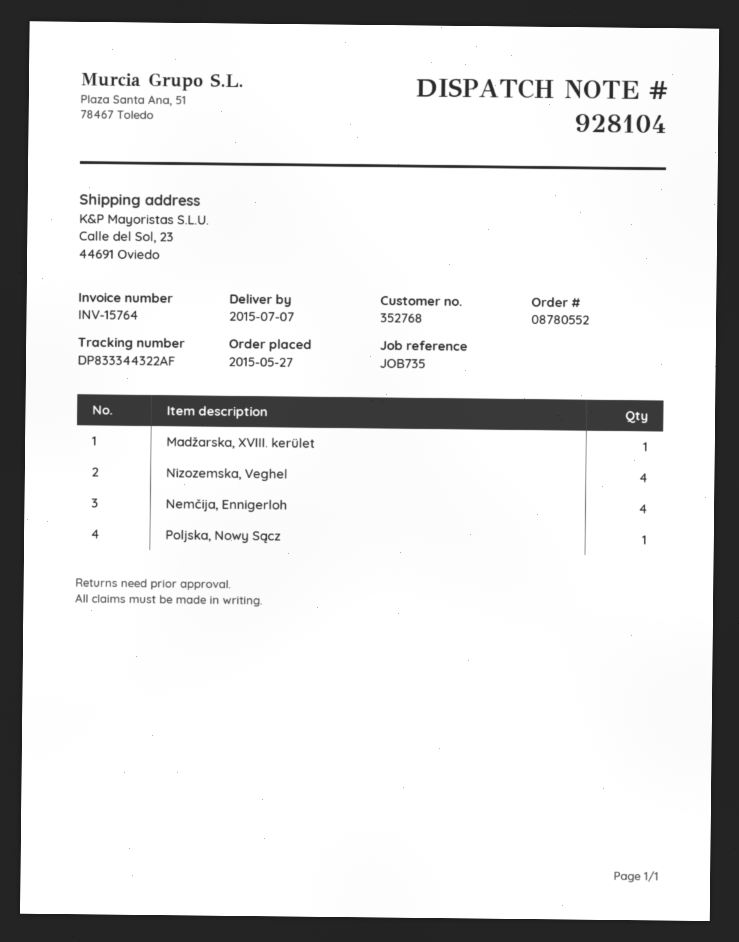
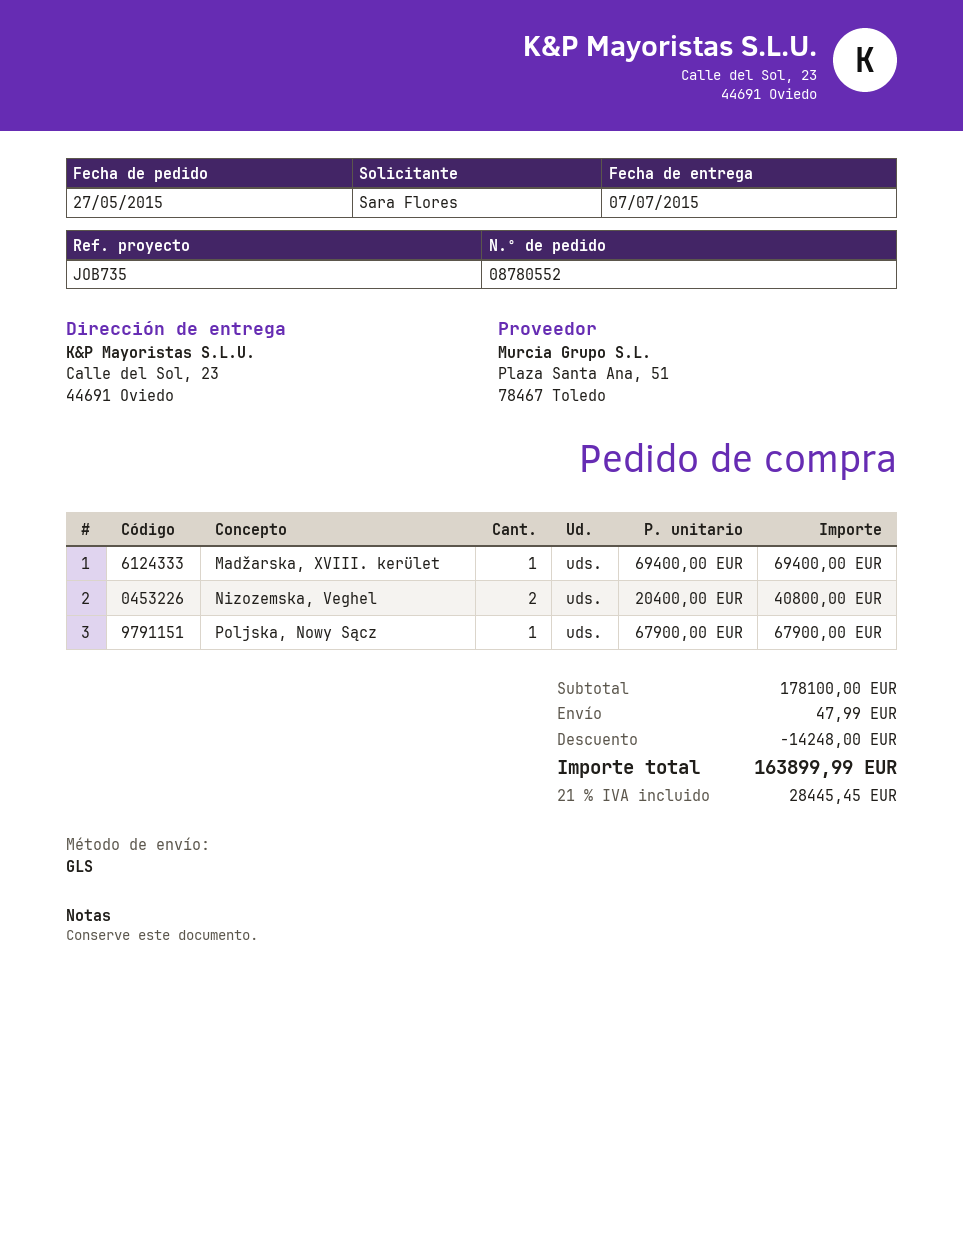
Nizozemska, Veghel: 4 -> 2
Nemčija, Ennigerloh: 4 -> none

